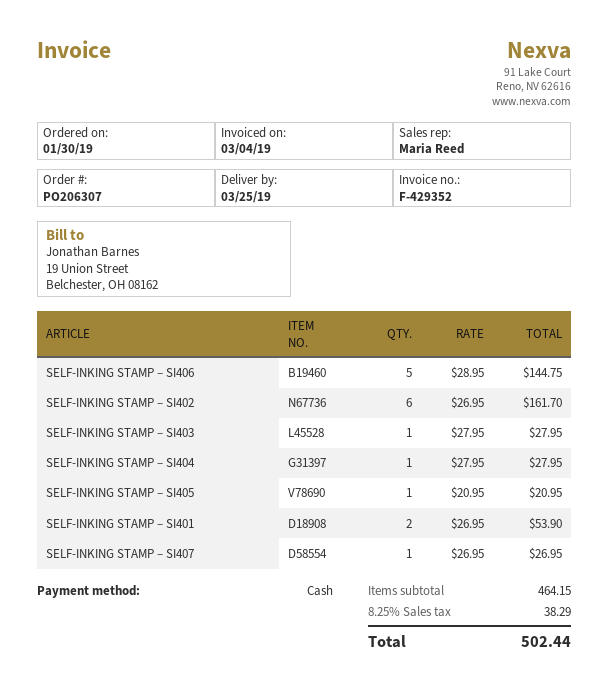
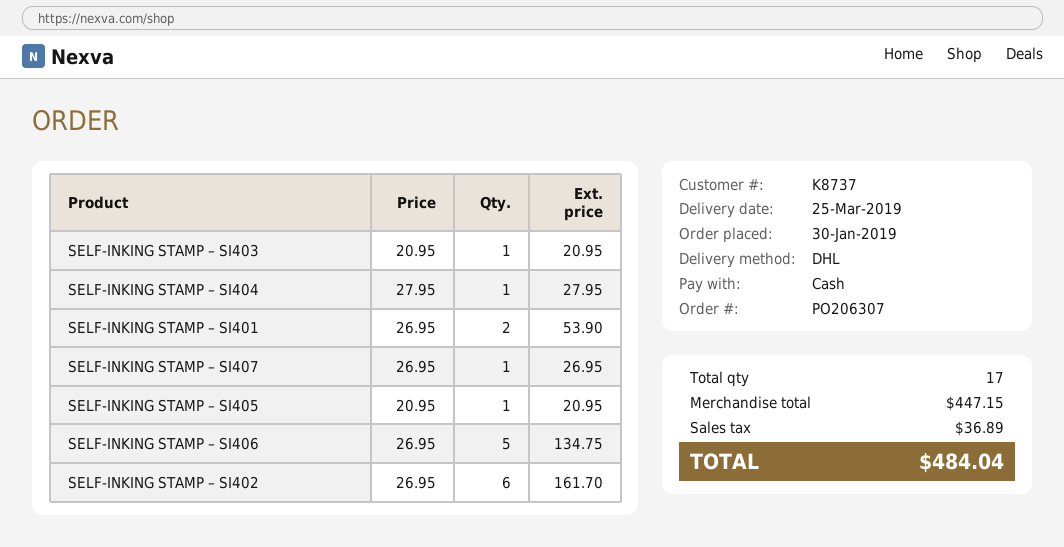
SELF-INKING STAMP – SI406: 5 x 28.95 = 144.75 -> 5 x 26.95 = 134.75
SELF-INKING STAMP – SI403: 1 x 27.95 = 27.95 -> 1 x 20.95 = 20.95
subtotal: 464.15 -> 447.15
tax: 38.29 -> 36.89
total: 502.44 -> 484.04

